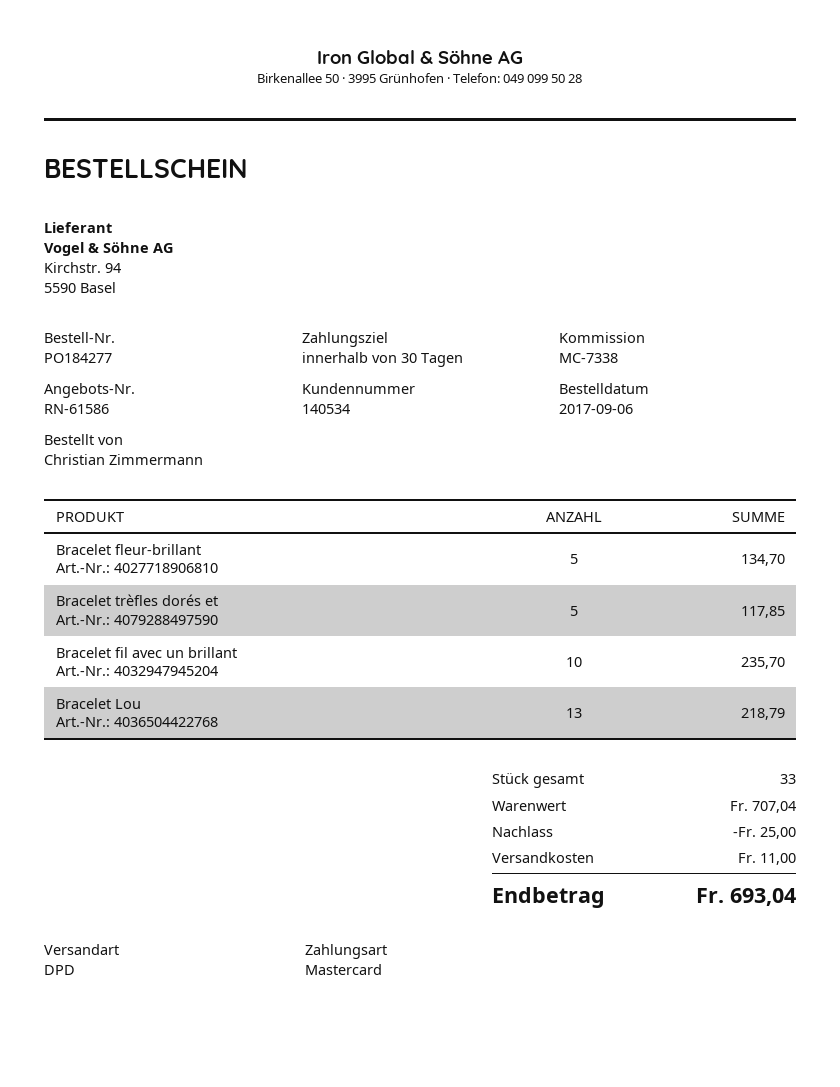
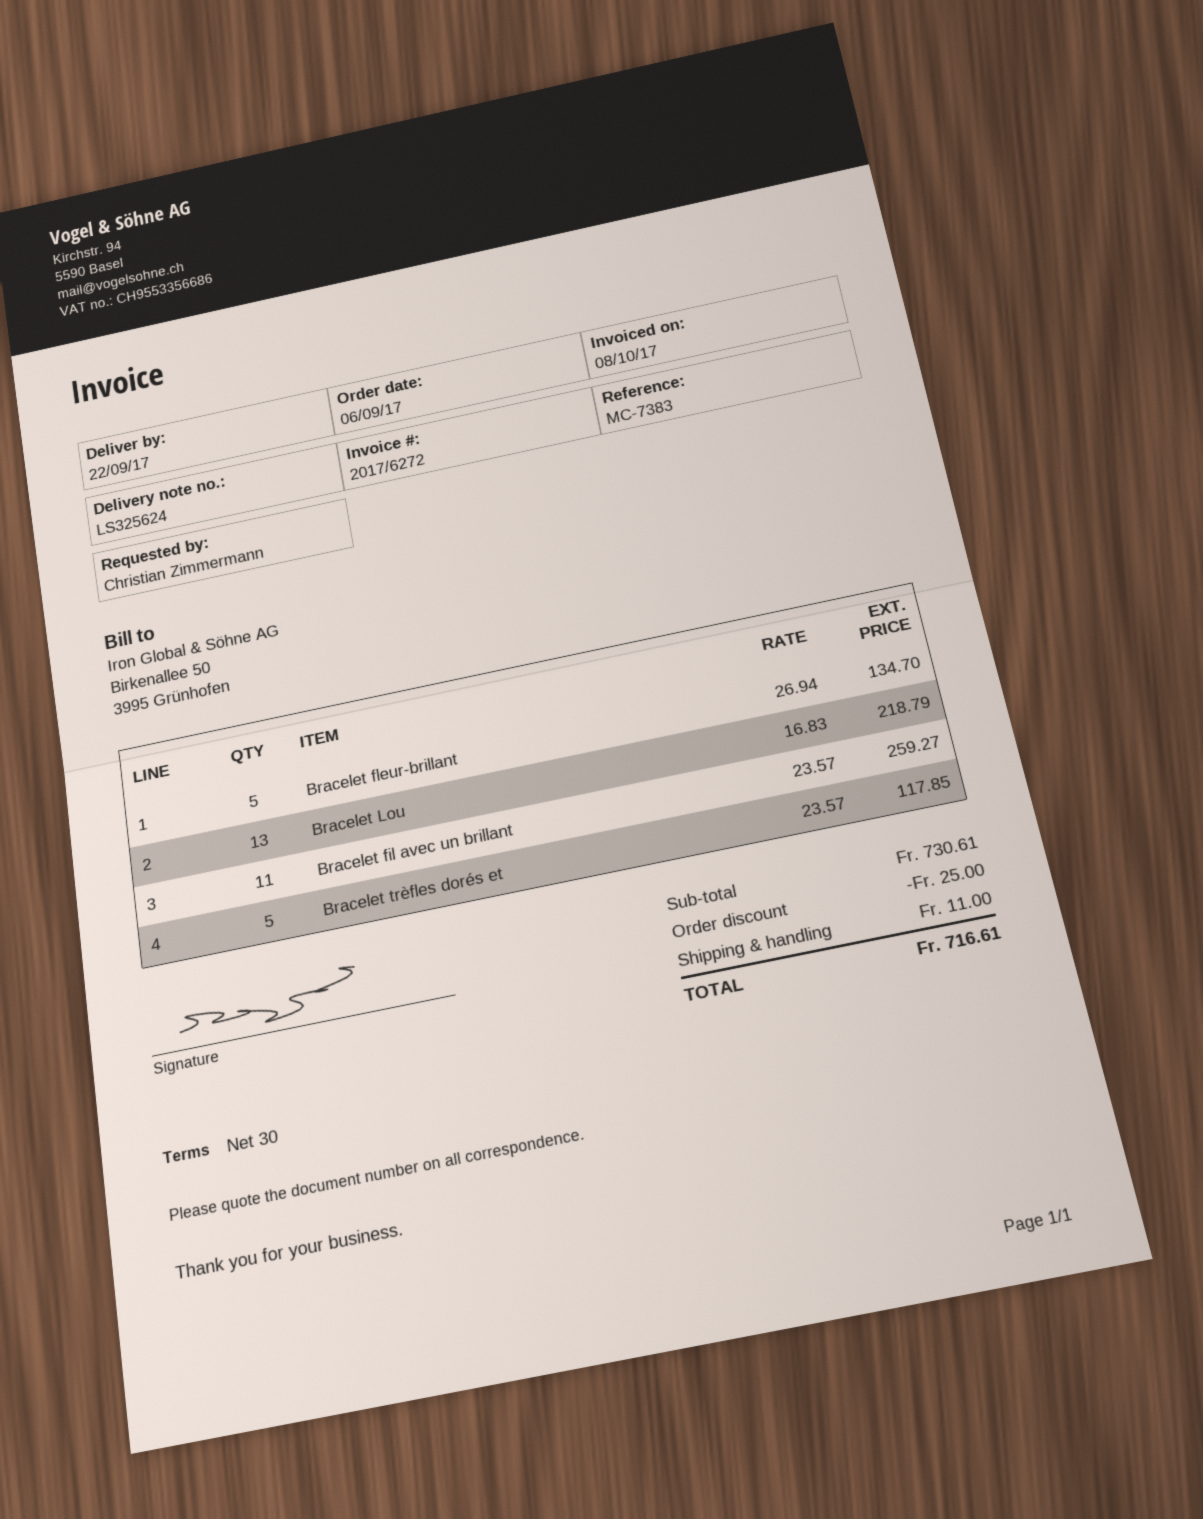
reference: MC-7338 -> MC-7383
Bracelet fil avec un brillant: 10 for 235.70 -> 11 for 259.27
subtotal: 707.04 -> 730.61
total: 693.04 -> 716.61

